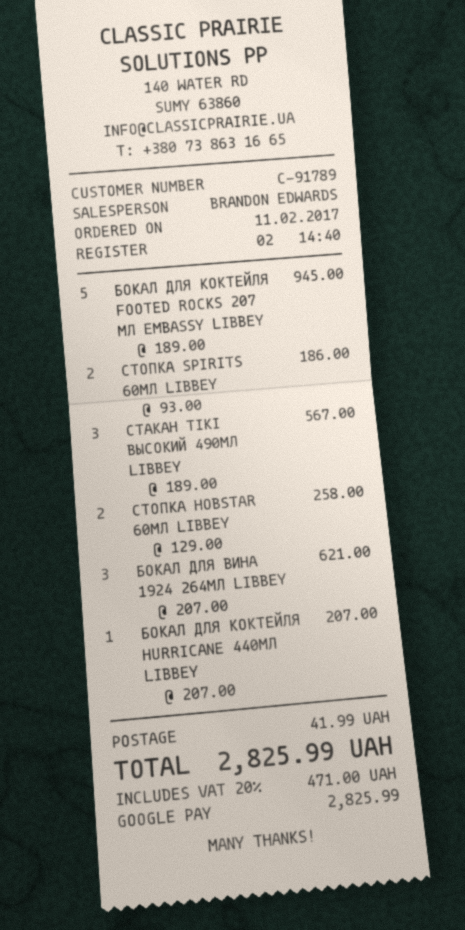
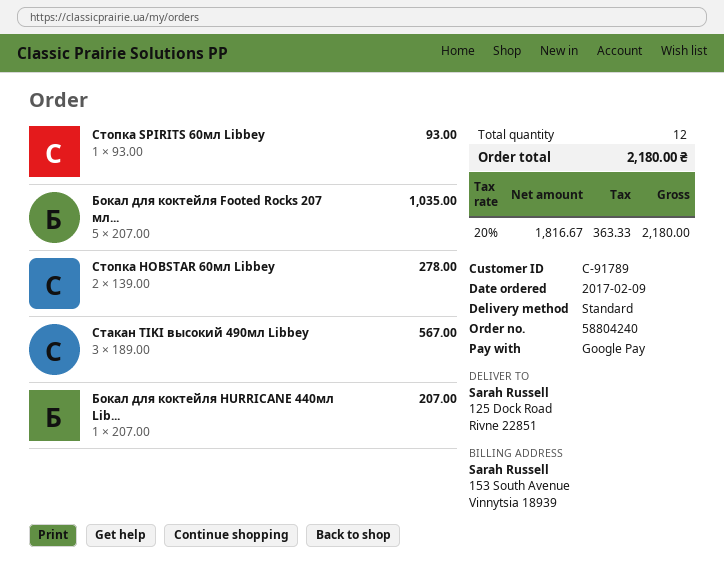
order date: 2017-02-11 -> 2017-02-09
БОКАЛ ДЛЯ КОКТЕЙЛЯ FOOTED ROCKS 207 МЛ EMBASSY LIBBEY: 5 x 189.00 = 945.00 -> 5 x 207.00 = 1035.00
СТОПКА SPIRITS 60МЛ LIBBEY: 2 x 93.00 = 186.00 -> 1 x 93.00 = 93.00
СТОПКА HOBSTAR 60МЛ LIBBEY: 2 x 129.00 = 258.00 -> 2 x 139.00 = 278.00
БОКАЛ ДЛЯ ВИНА 1924 264МЛ LIBBEY: 3 x 207.00 = 621.00 -> none
shipping: 41.99 -> none
tax: 20% = 471.00 -> 20% = 363.33
total: 2825.99 -> 2180.00

